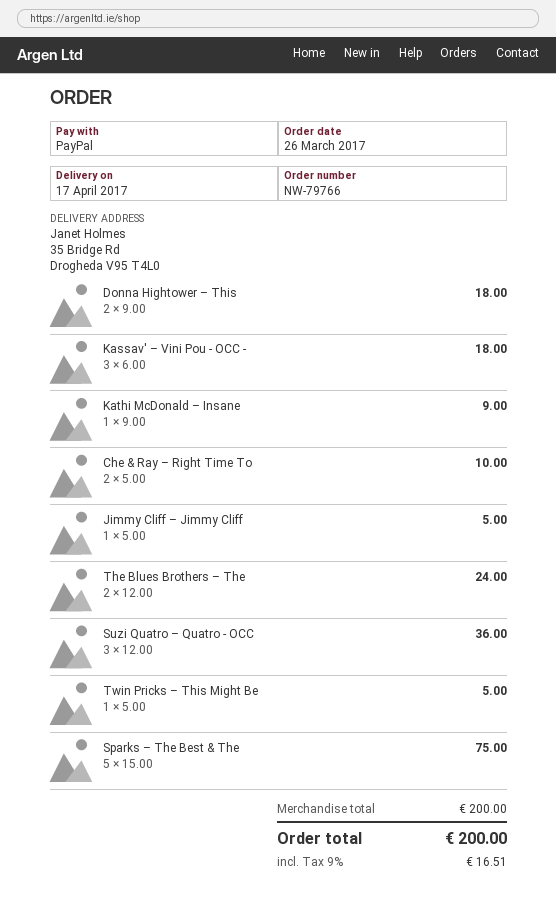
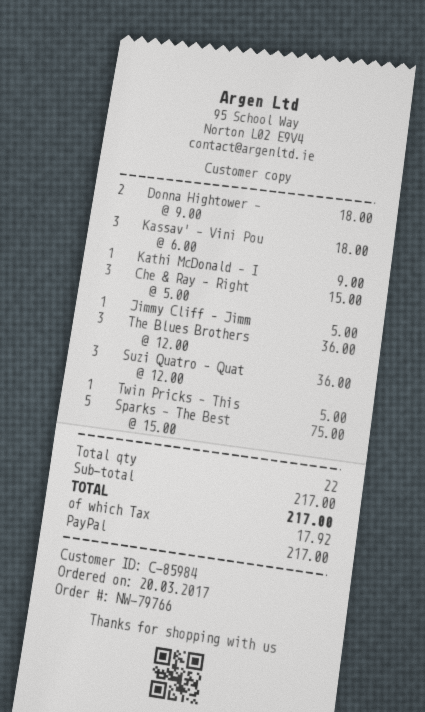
order date: 2017-03-26 -> 2017-03-20
Che & Ray – Right Time To: 2 x 5.00 = 10.00 -> 3 x 5.00 = 15.00
The Blues Brothers – The: 2 x 12.00 = 24.00 -> 3 x 12.00 = 36.00
subtotal: 200.00 -> 217.00
tax: 16.51 -> 17.92
total: 200.00 -> 217.00

